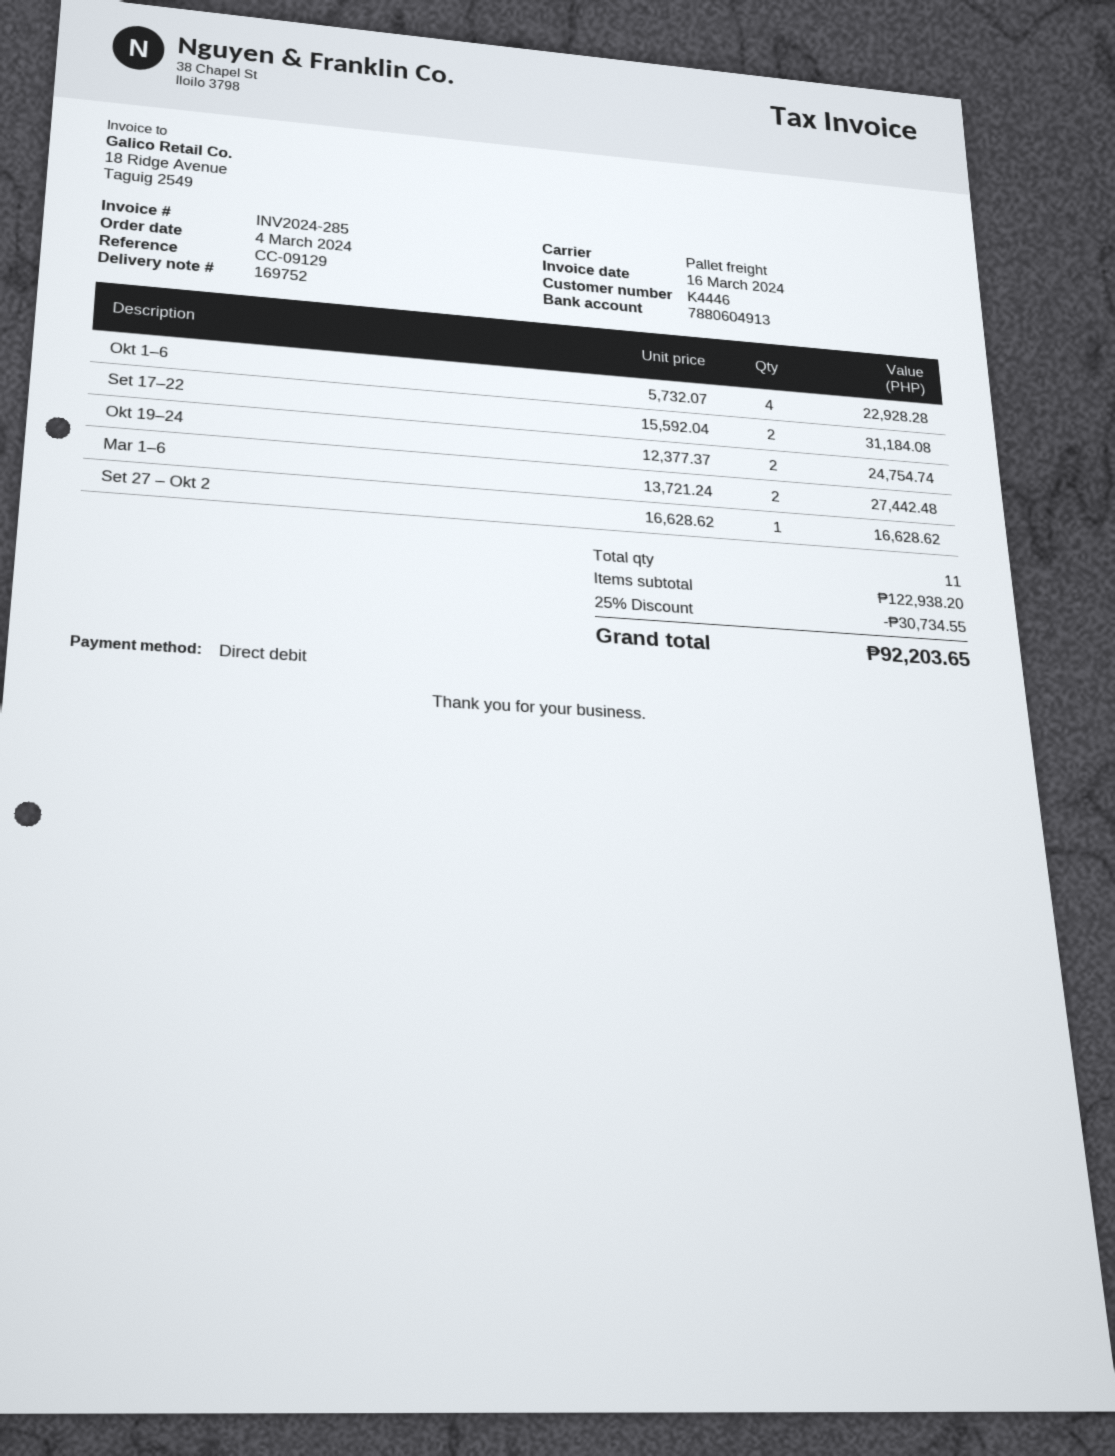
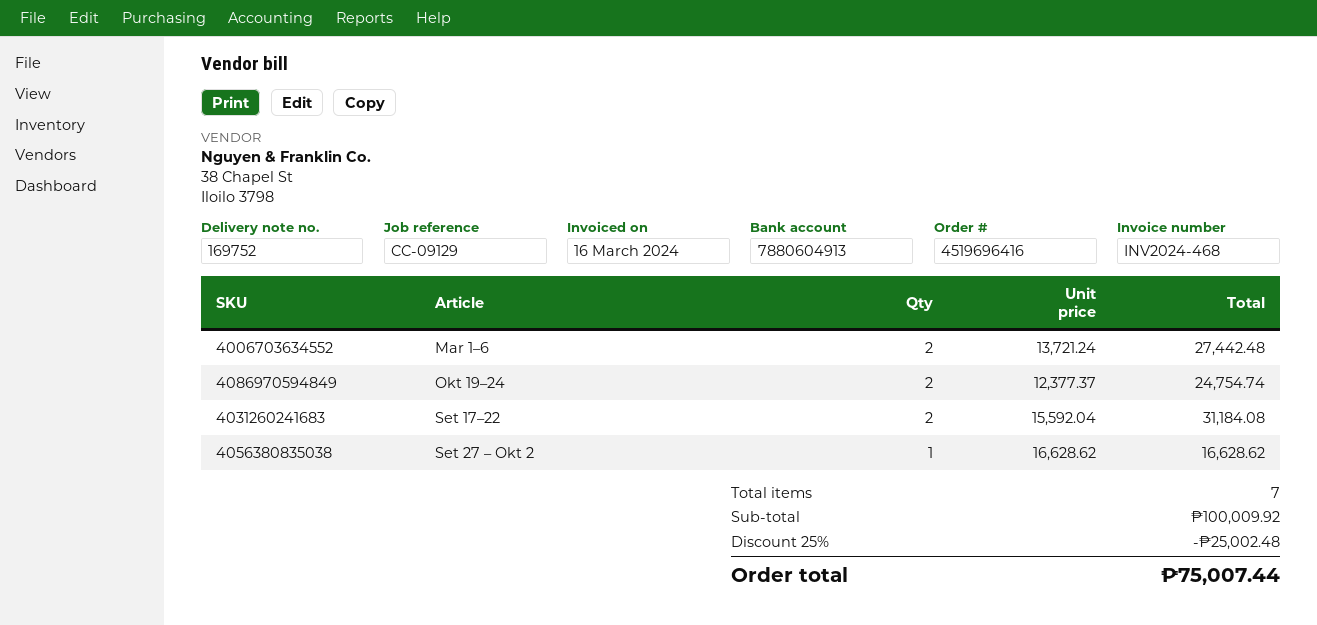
invoice number: INV2024-285 -> INV2024-468
Okt 1–6: 4 x 5732.07 = 22928.28 -> none
total quantity: 11 -> 7
subtotal: 122938.20 -> 100009.92
discount: 25% = 30734.55 -> 25% = 25002.48
total: 92203.65 -> 75007.44

